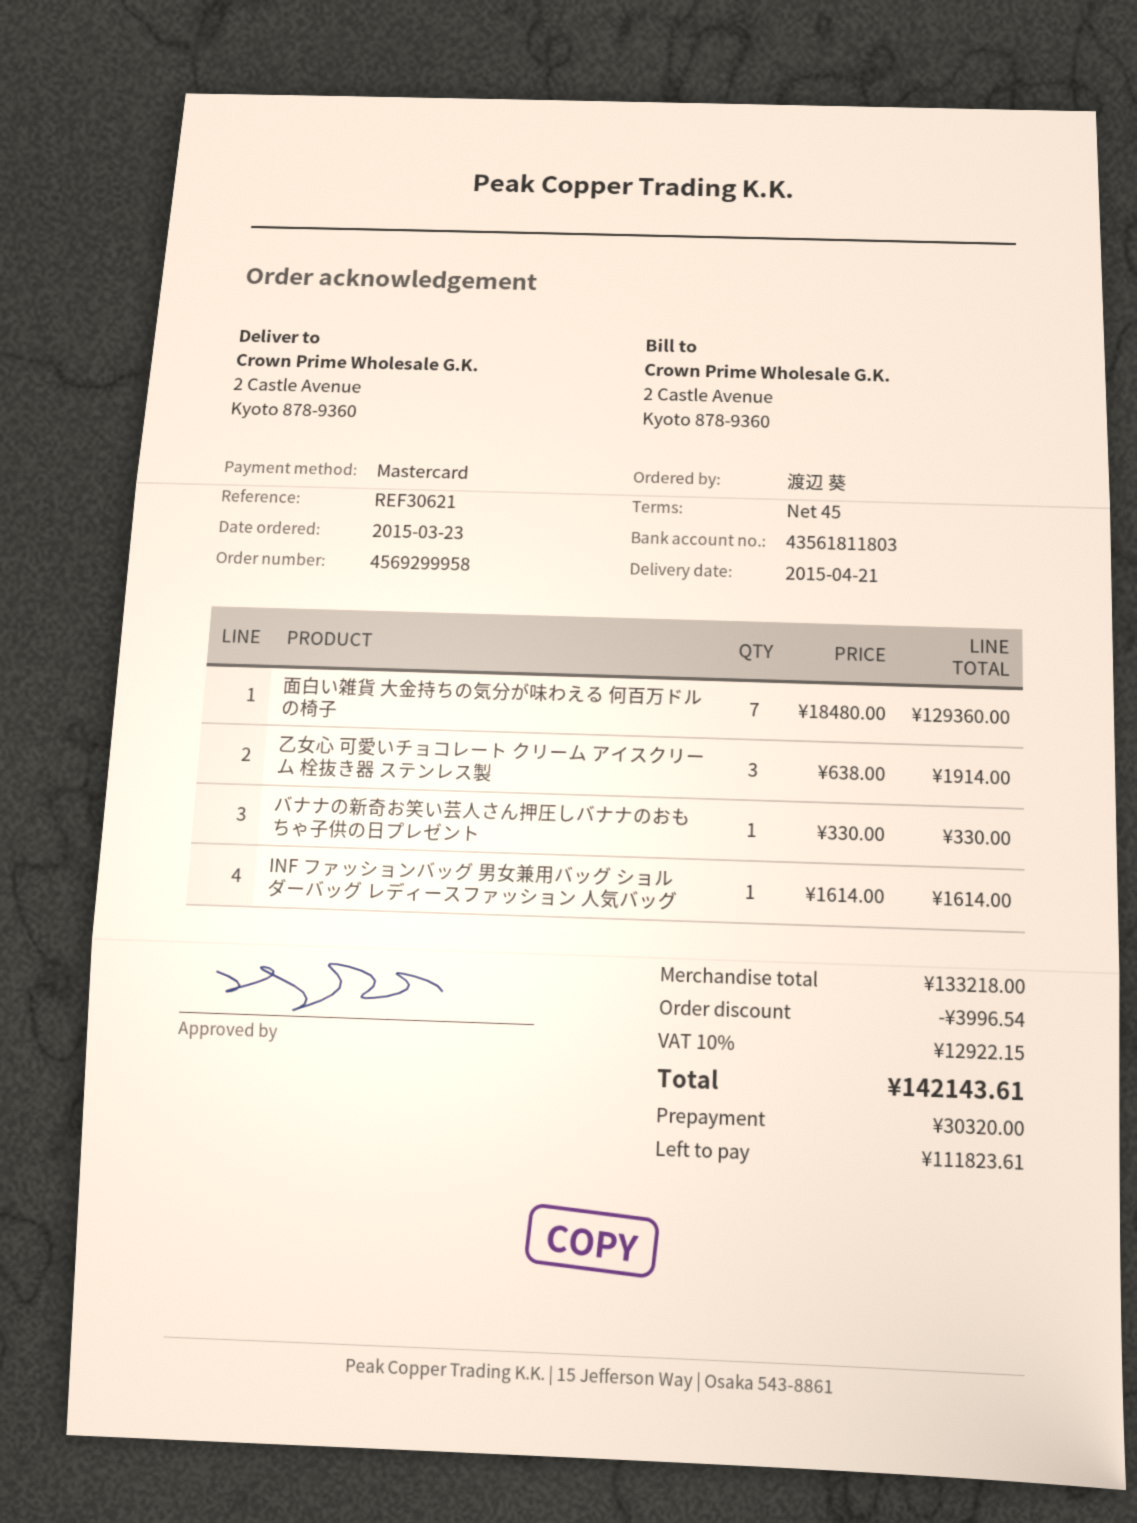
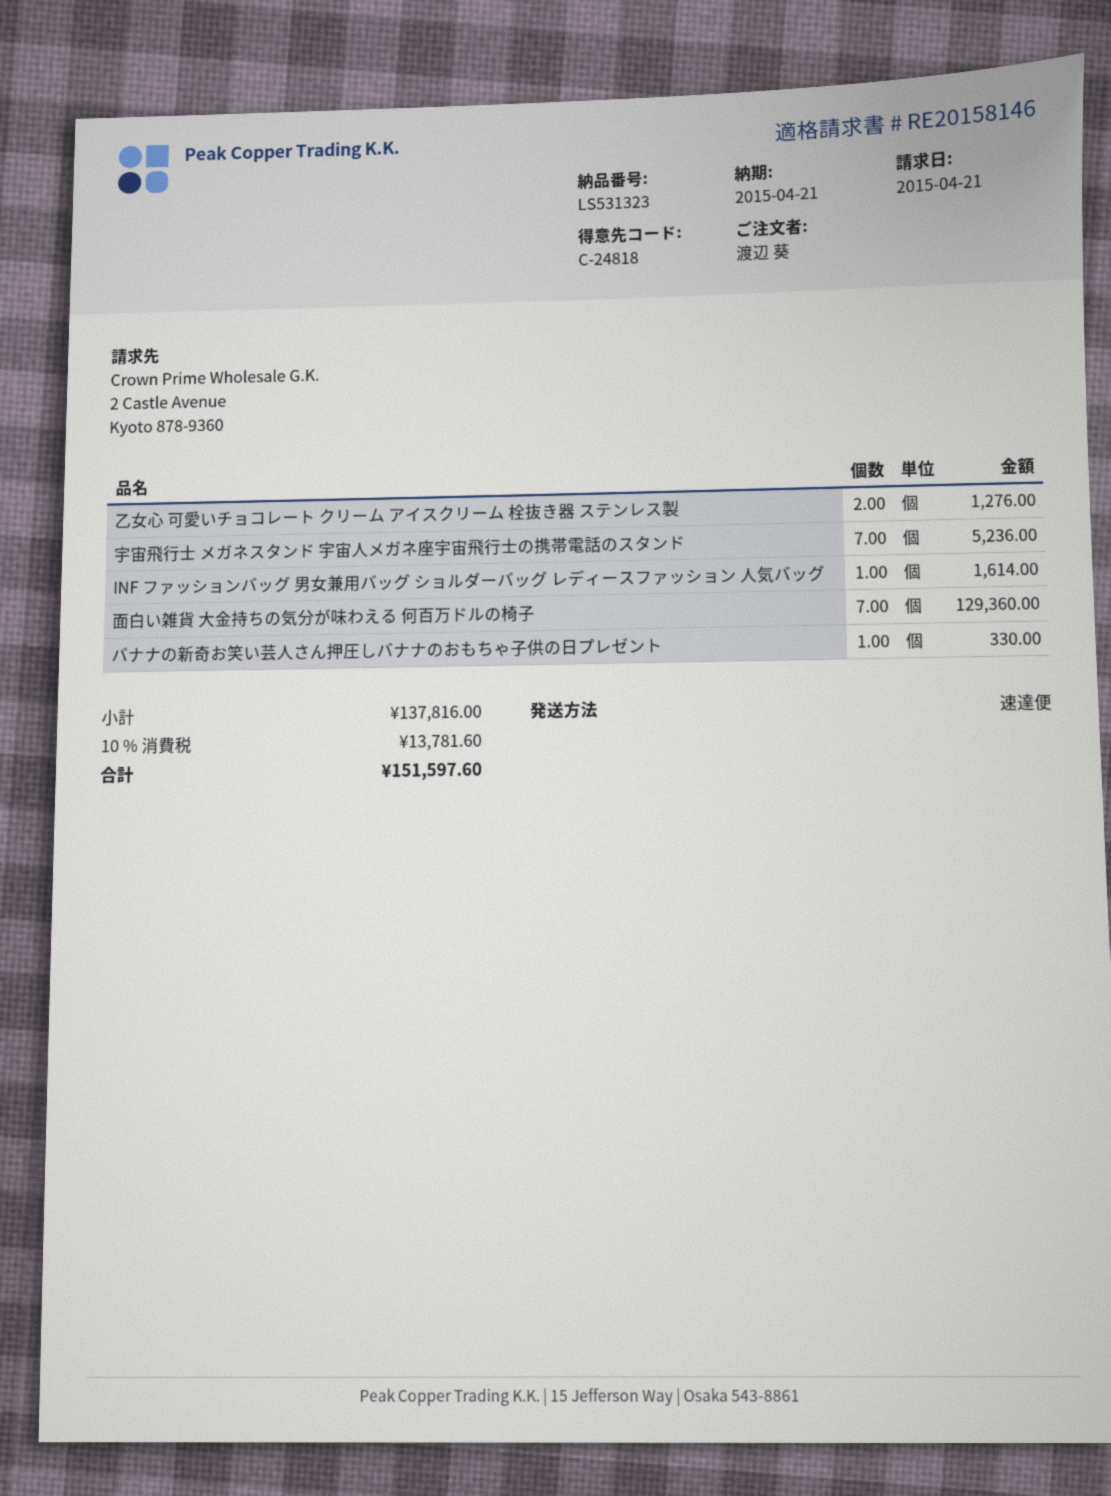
乙女心 可愛いチョコレート クリーム アイスクリーム 栓抜き器 ステンレス製: 3 for 1914.00 -> 2 for 1276.00
宇宙飛行士 メガネスタンド 宇宙人メガネ座宇宙飛行士の携帯電話のスタンド: none -> 7 for 5236.00
subtotal: 133218.00 -> 137816.00
discount: 3996.54 -> none
tax: 10% = 12922.15 -> 10% = 13781.60
total: 142143.61 -> 151597.60

